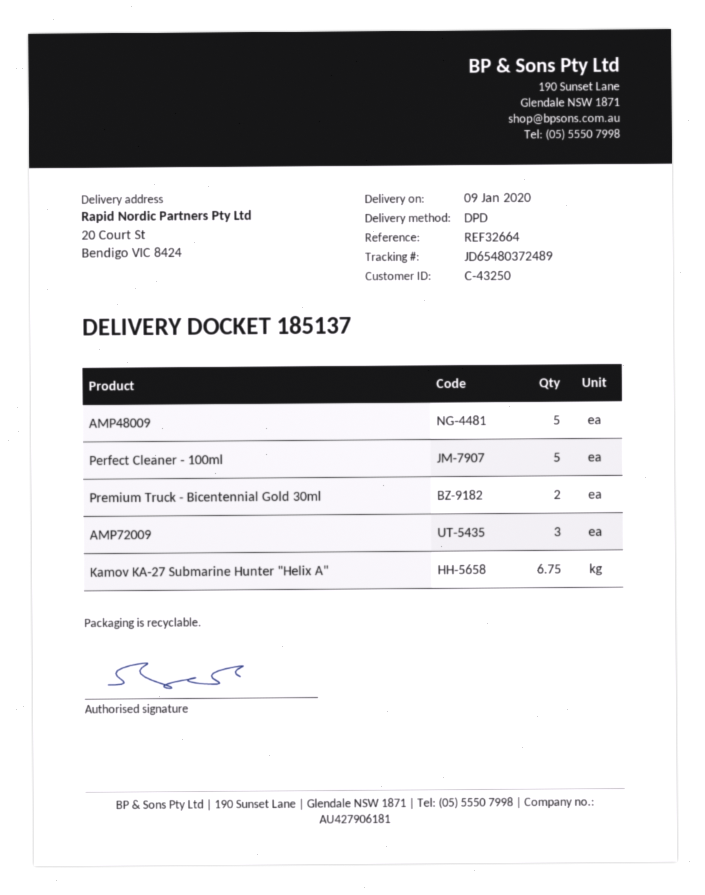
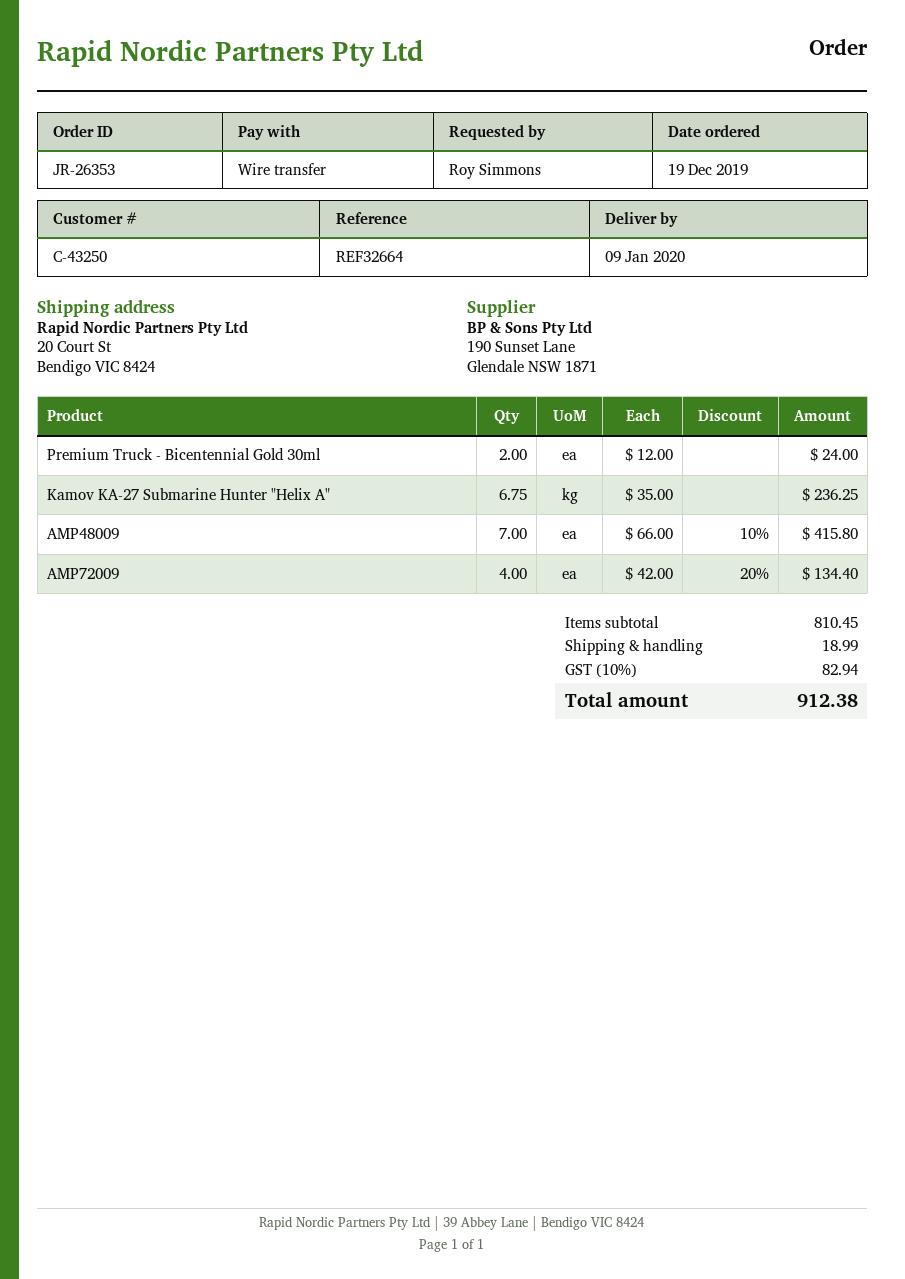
AMP48009: 5 -> 7
Perfect Cleaner - 100ml: 5 -> none
AMP72009: 3 -> 4

